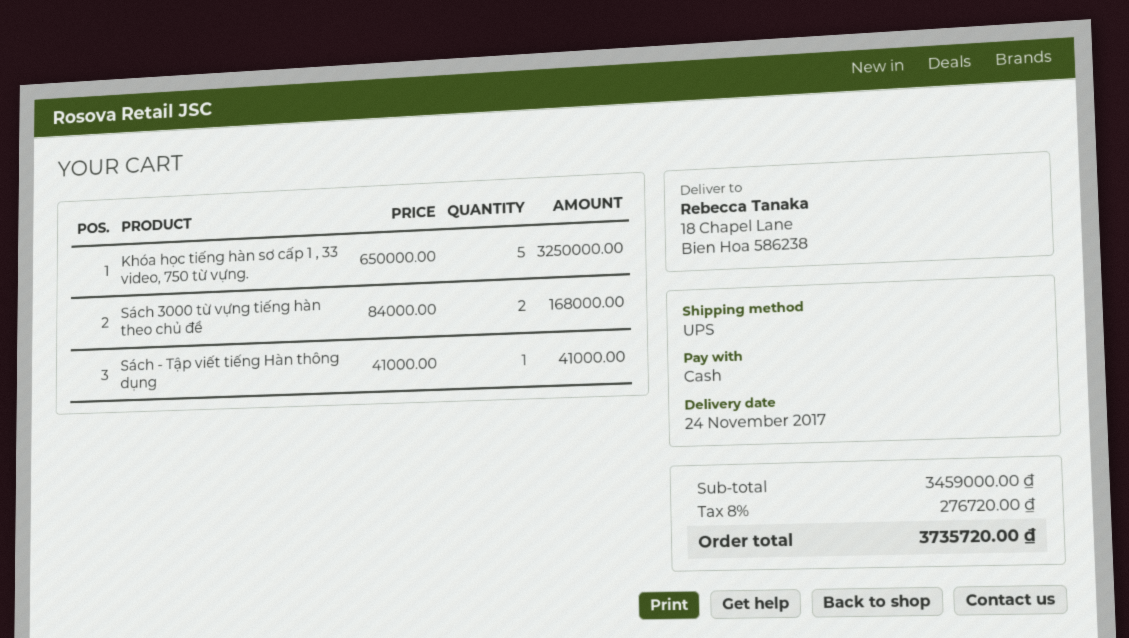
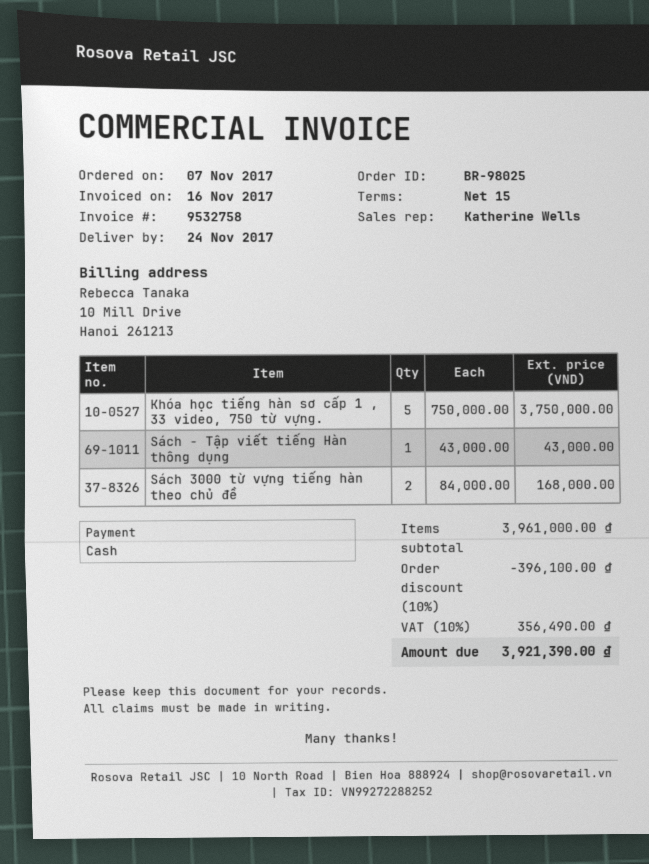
Khóa học tiếng hàn sơ cấp 1 , 33 video, 750 từ vựng.: 5 x 650000.00 = 3250000.00 -> 5 x 750000.00 = 3750000.00
Sách - Tập viết tiếng Hàn thông dụng: 1 x 41000.00 = 41000.00 -> 1 x 43000.00 = 43000.00
subtotal: 3459000.00 -> 3961000.00
discount: none -> 10% = 396100.00
tax: 8% = 276720.00 -> 10% = 356490.00
total: 3735720.00 -> 3921390.00

